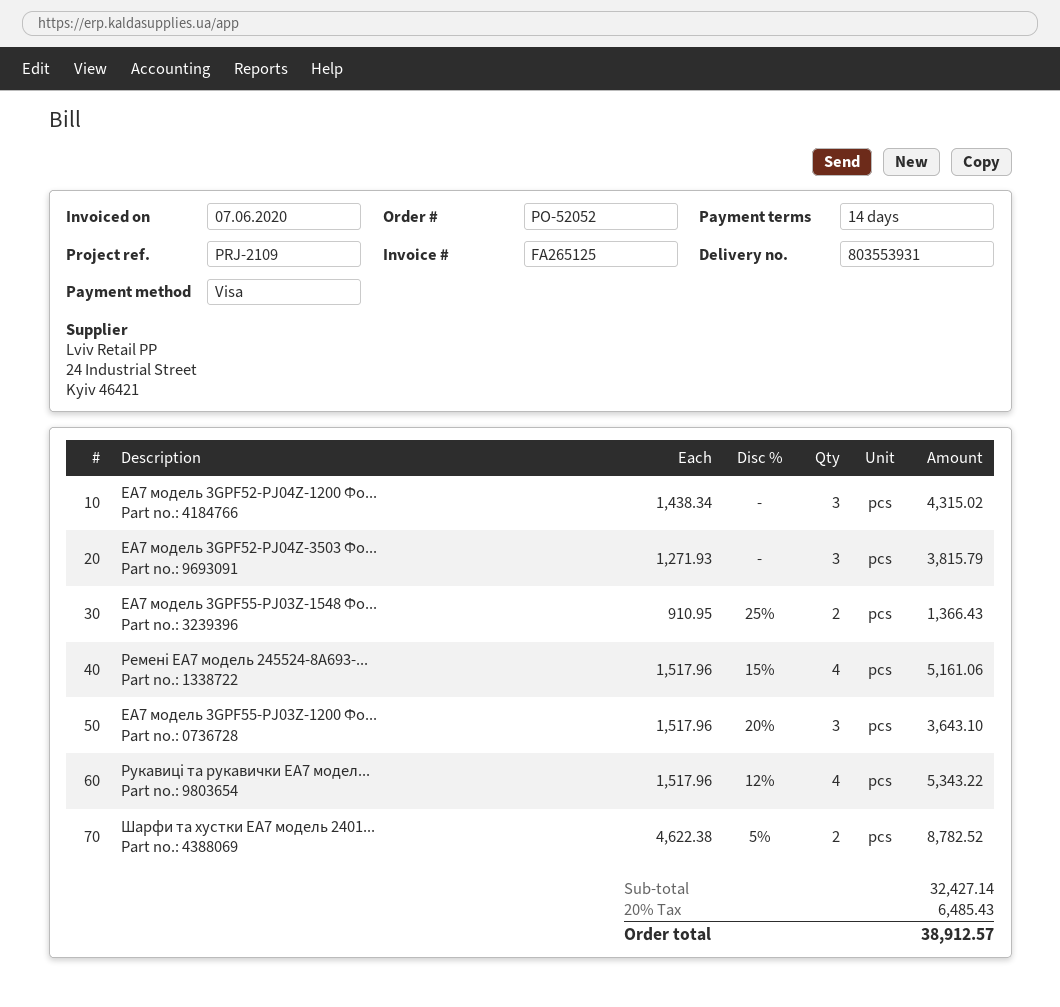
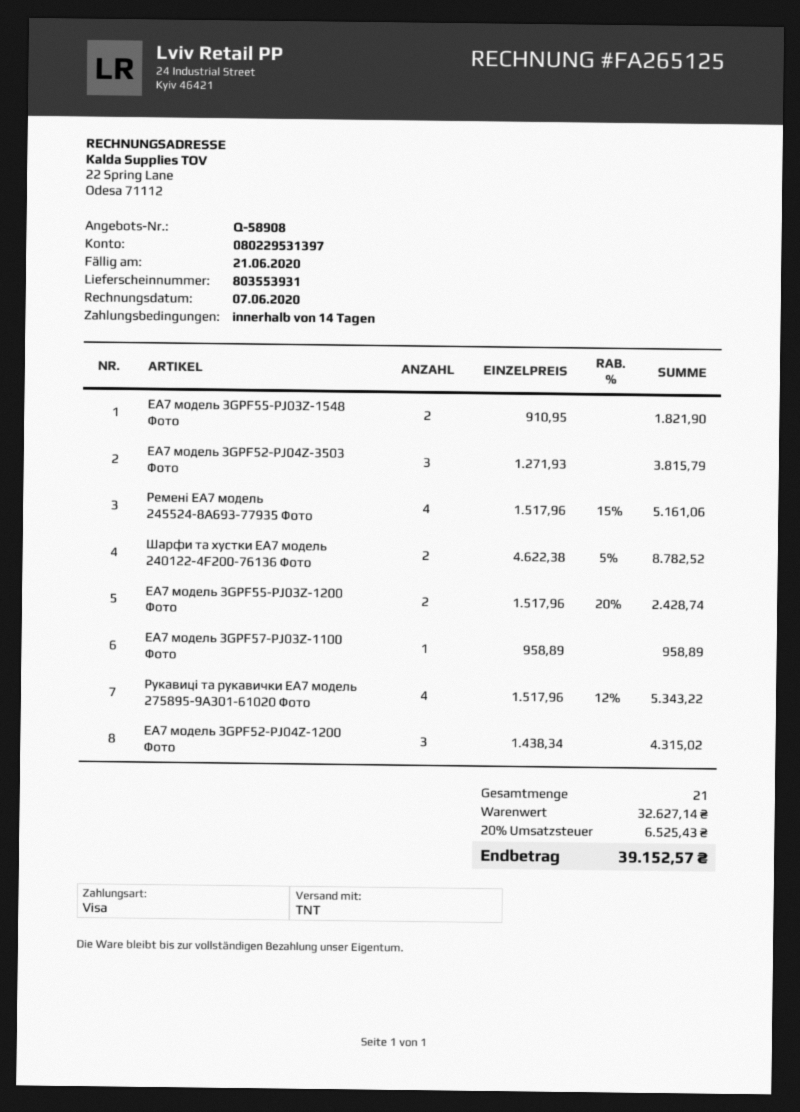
EA7 модель 3GPF55-PJ03Z-1548 Фо...: 2 x 910.95 - 25% = 1366.43 -> 2 x 910.95 = 1821.90
EA7 модель 3GPF55-PJ03Z-1200 Фо...: 3 x 1517.96 - 20% = 3643.10 -> 2 x 1517.96 - 20% = 2428.74
EA7 модель 3GPF57-PJ03Z-1100 Фото: none -> 1 x 958.89 = 958.89
subtotal: 32427.14 -> 32627.14
tax: 20% = 6485.43 -> 20% = 6525.43
total: 38912.57 -> 39152.57

